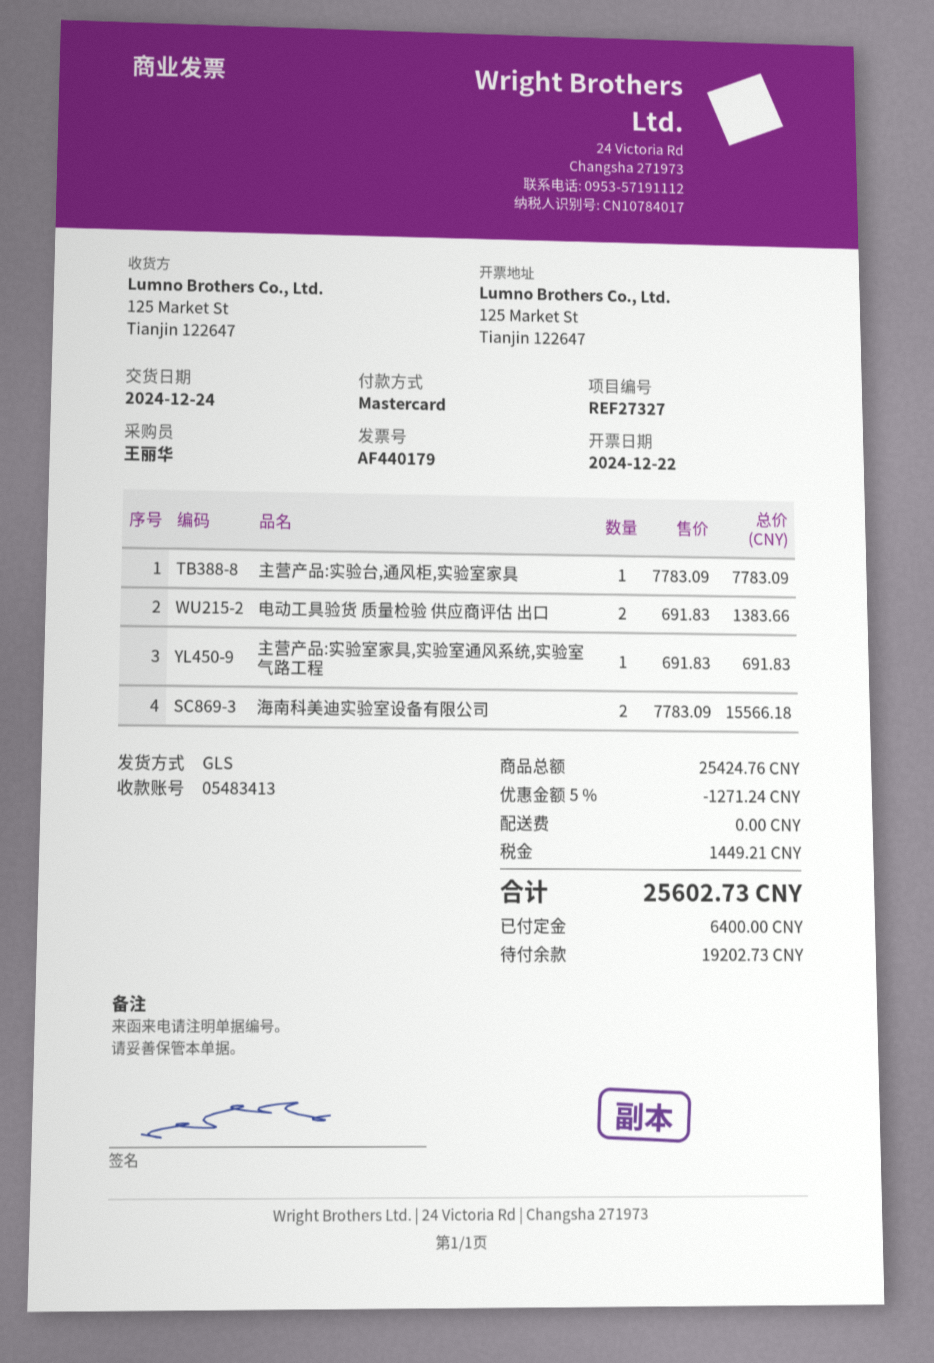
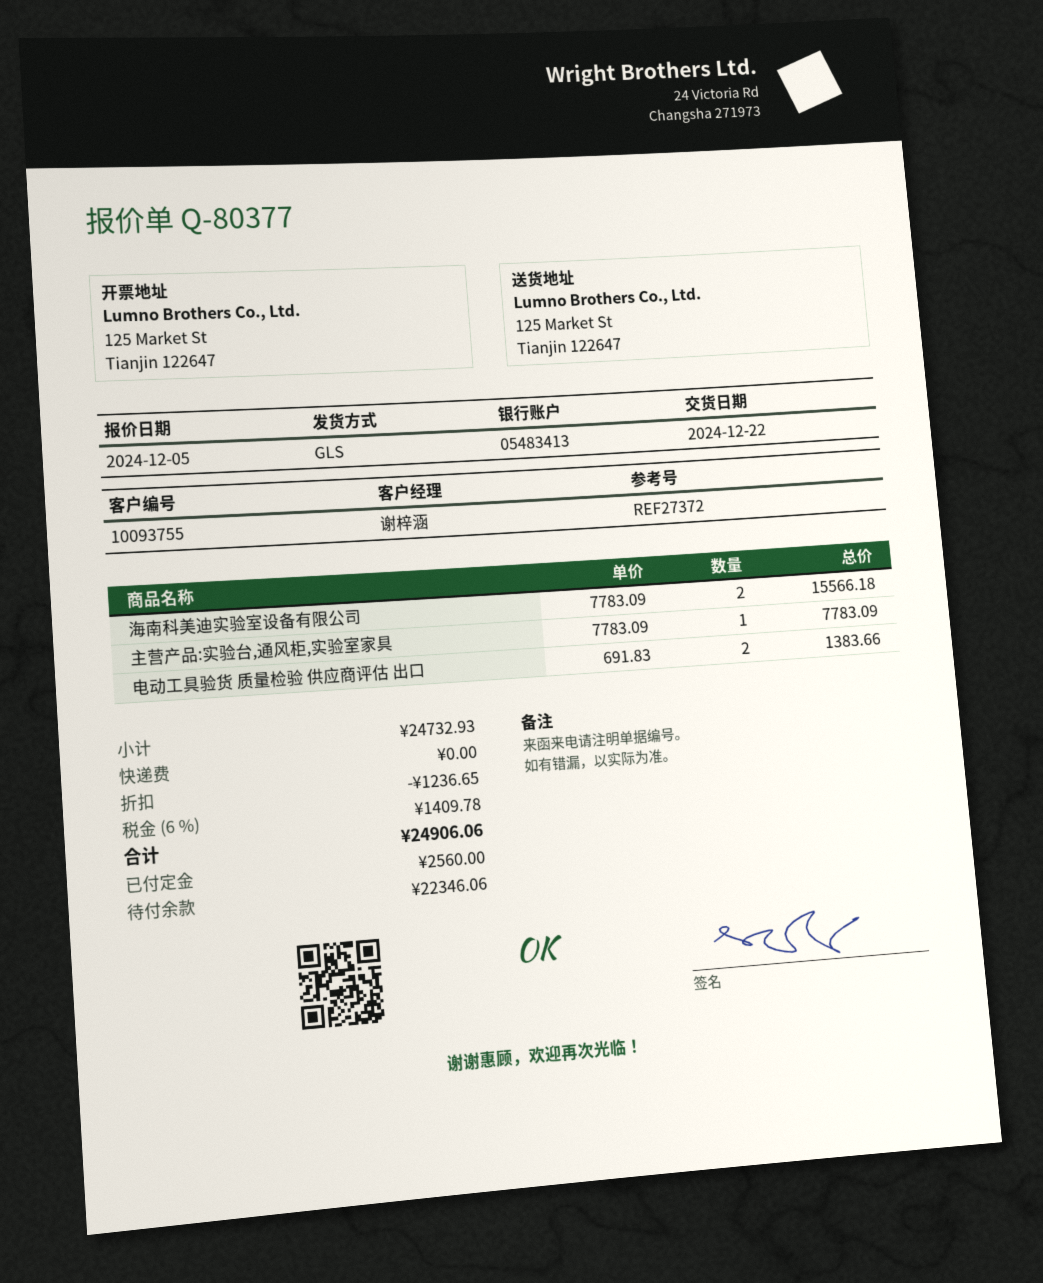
delivery date: 2024-12-24 -> 2024-12-22
reference: REF27327 -> REF27372
主营产品:实验室家具,实验室通风系统,实验室气路工程: 1 x 691.83 = 691.83 -> none
subtotal: 25424.76 -> 24732.93
discount: 1271.24 -> 1236.65
tax: 1449.21 -> 1409.78
total: 25602.73 -> 24906.06
deposit: 6400.00 -> 2560.00
balance: 19202.73 -> 22346.06

